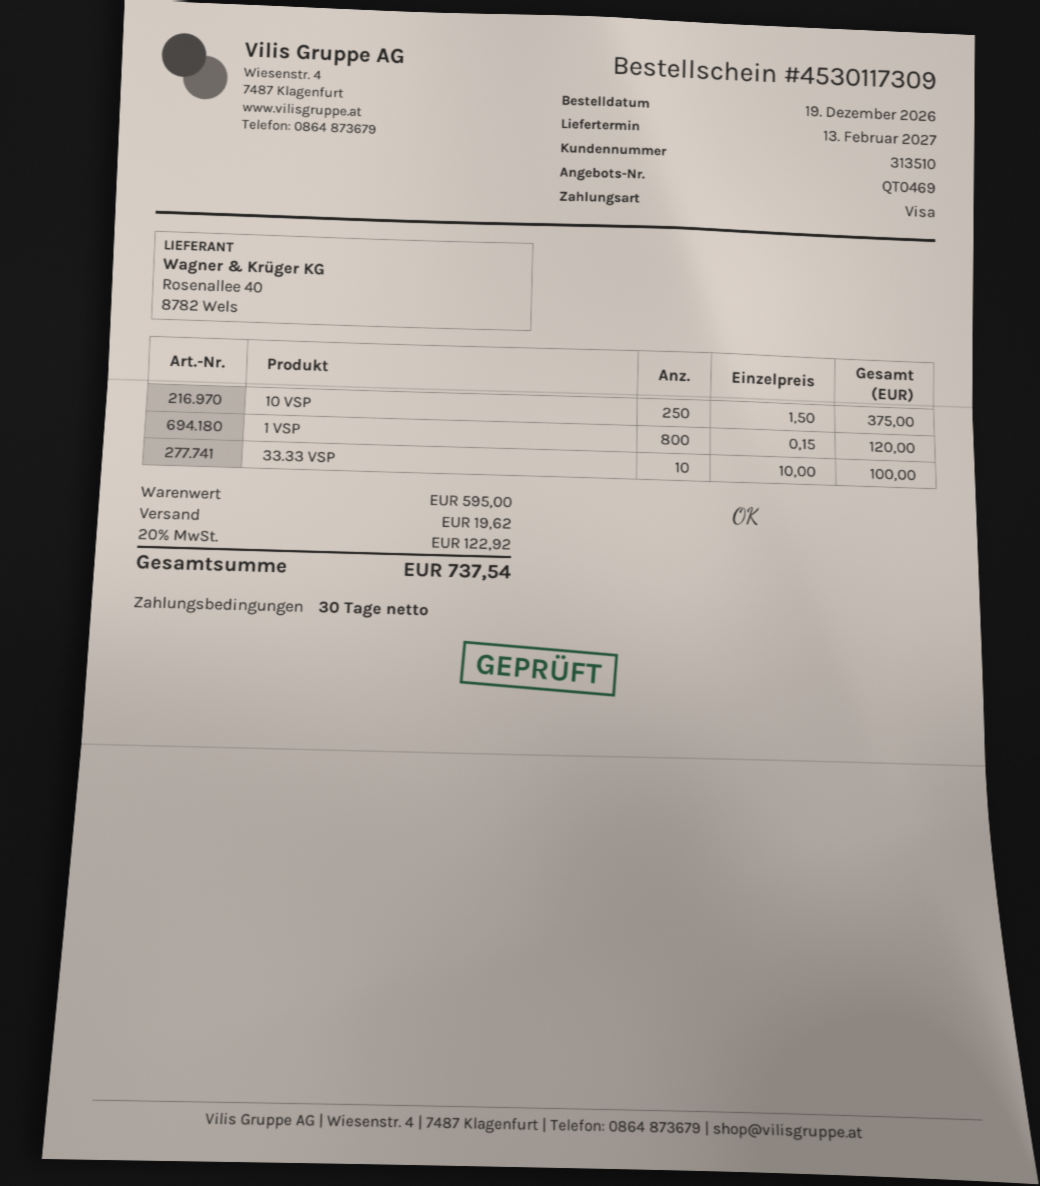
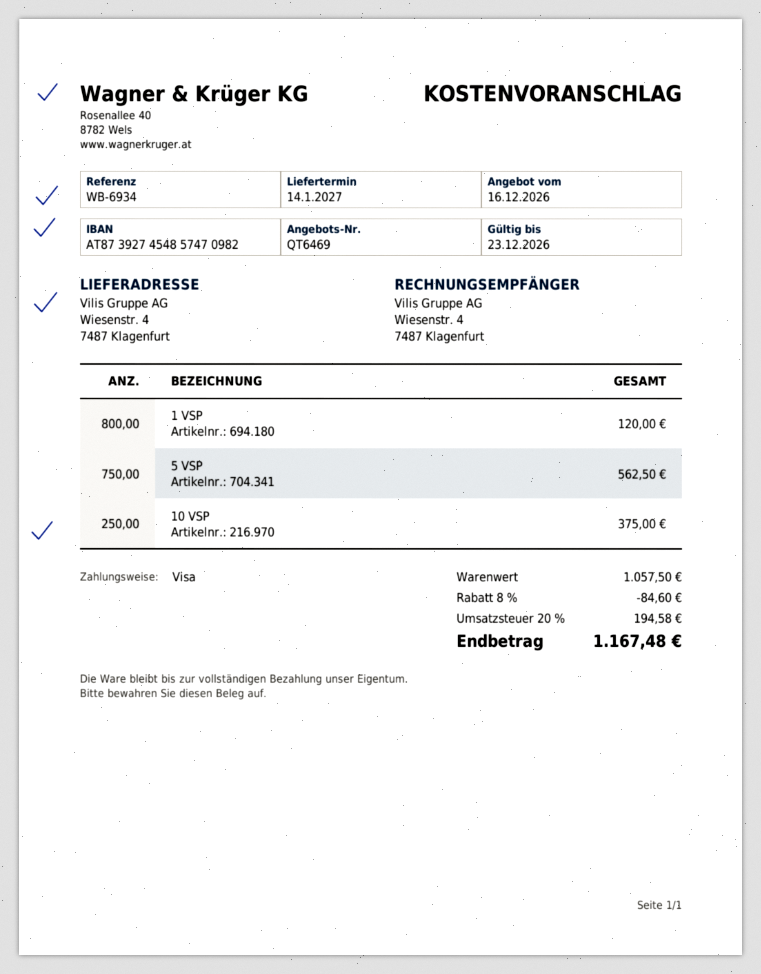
quote number: QT0469 -> QT6469
delivery date: 2027-02-13 -> 2027-01-14
33.33 VSP: 10 for 100.00 -> none
5 VSP: none -> 750 for 562.50
subtotal: 595.00 -> 1057.50
discount: none -> 8% = 84.60
shipping: 19.62 -> none
tax: 20% = 122.92 -> 20% = 194.58
total: 737.54 -> 1167.48

